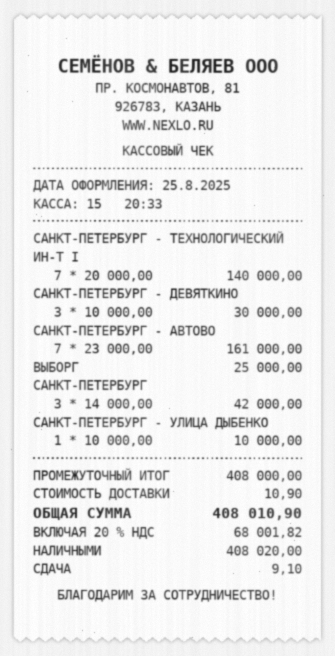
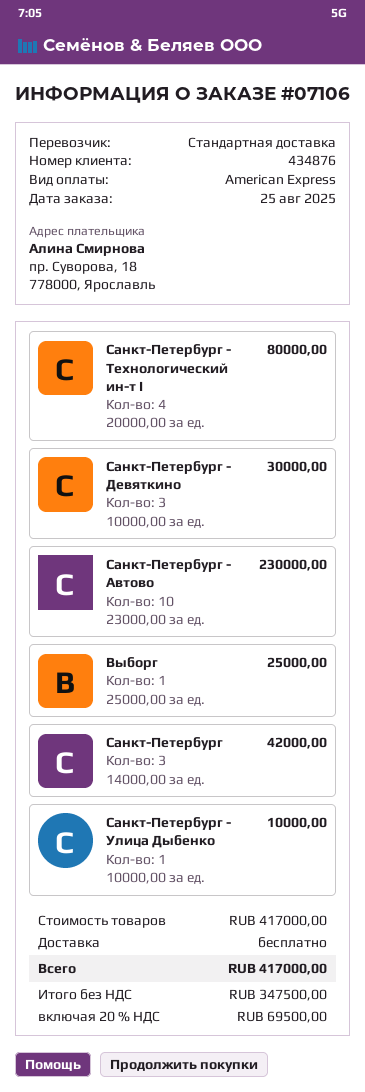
payment method: cash -> American Express
САНКТ-ПЕТЕРБУРГ - ТЕХНОЛОГИЧЕСКИЙ ИН-Т I: 7 x 20000.00 = 140000.00 -> 4 x 20000.00 = 80000.00
САНКТ-ПЕТЕРБУРГ - АВТОВО: 7 x 23000.00 = 161000.00 -> 10 x 23000.00 = 230000.00
subtotal: 408000.00 -> 417000.00
shipping: 10.90 -> 0.00
tax: 20% = 68001.82 -> 20% = 69500.00
total: 408010.90 -> 417000.00

